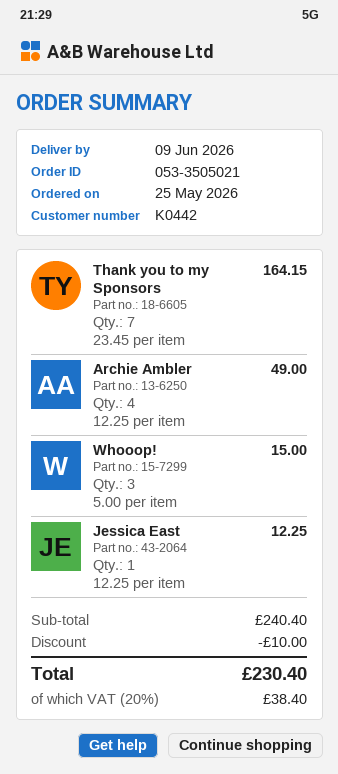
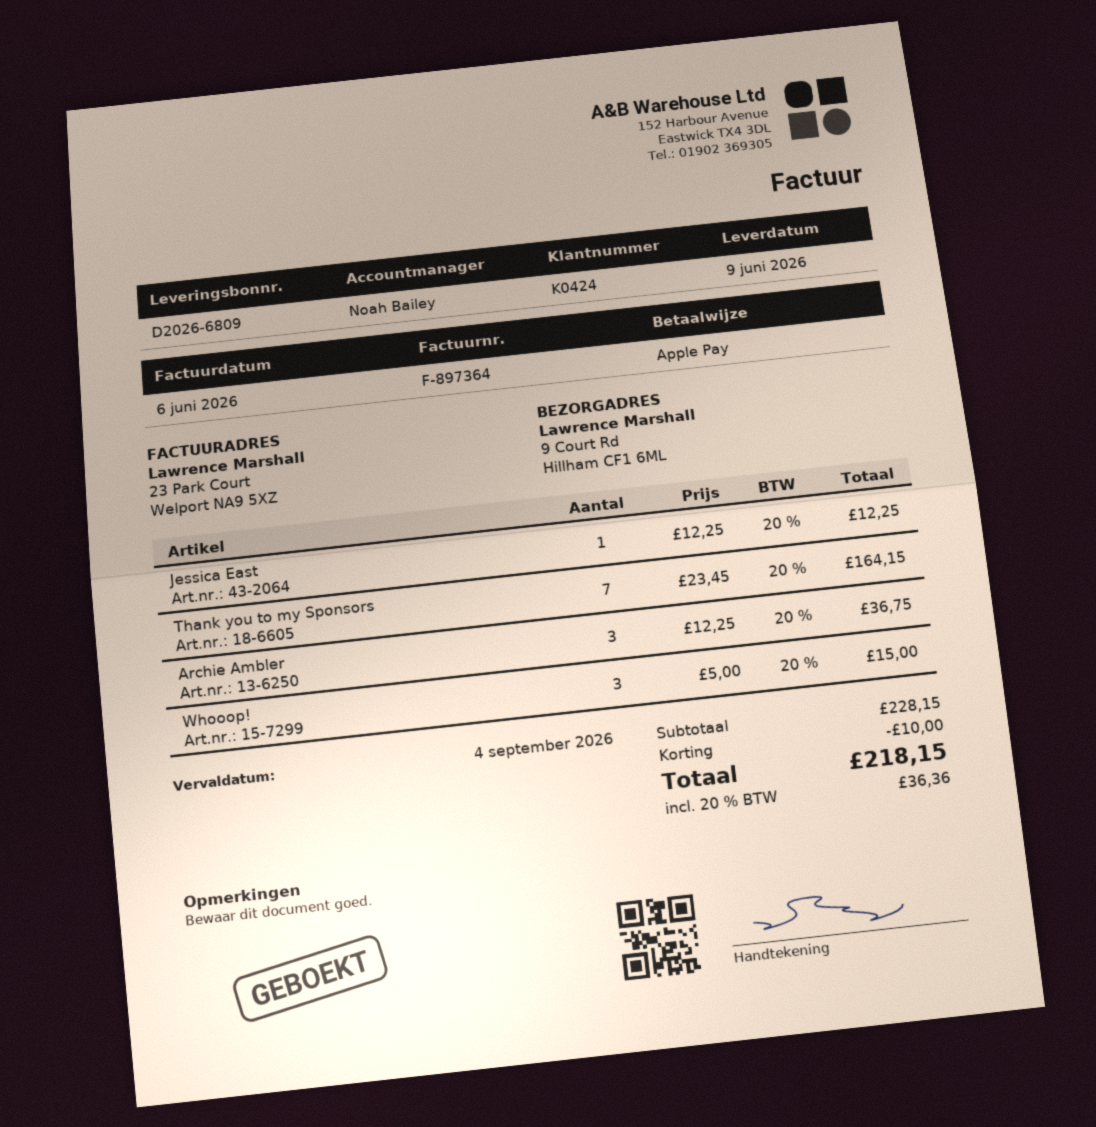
customer number: K0442 -> K0424
Archie Ambler: 4 x 12.25 = 49.00 -> 3 x 12.25 = 36.75
subtotal: 240.40 -> 228.15
tax: 20% = 38.40 -> 20% = 36.36
total: 230.40 -> 218.15

